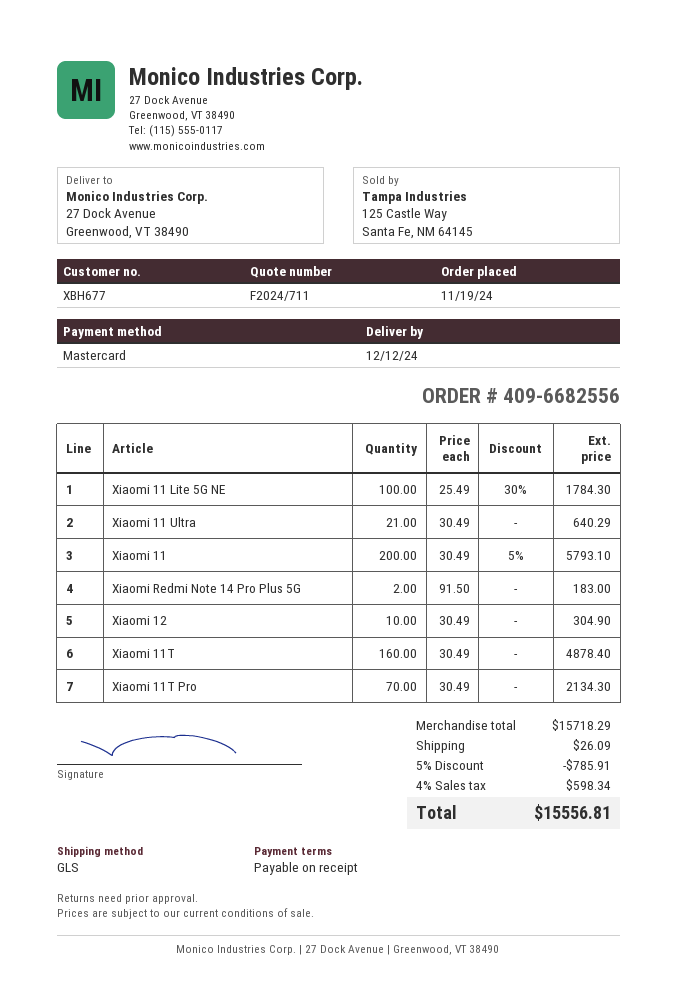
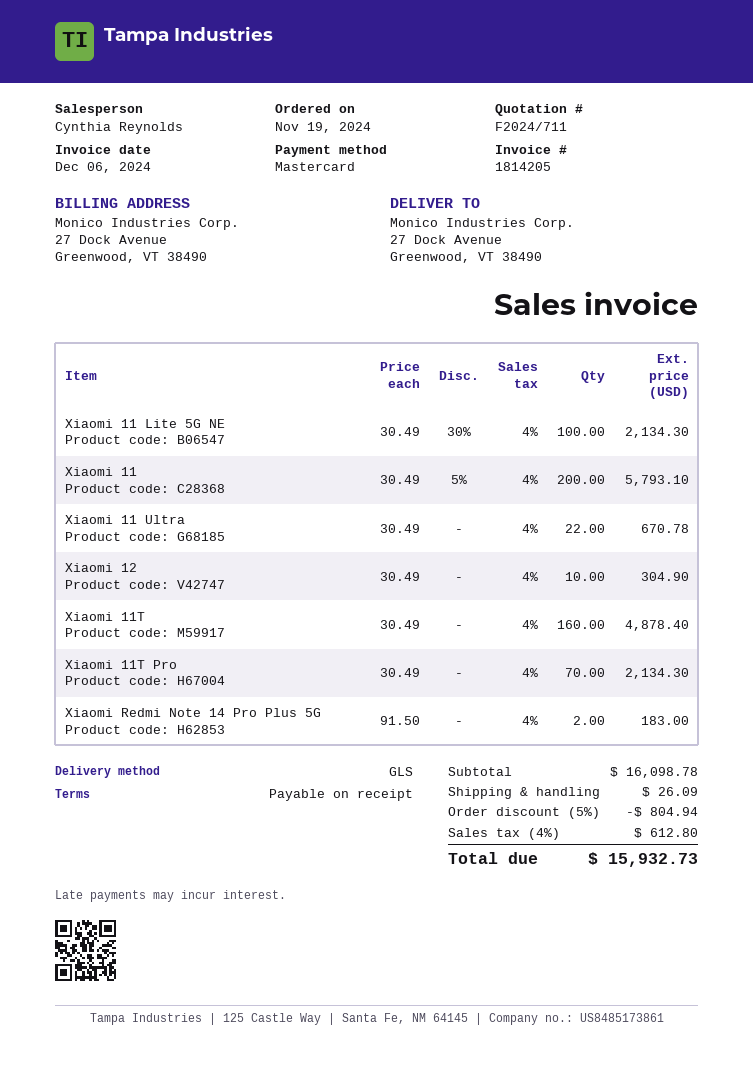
Xiaomi 11 Lite 5G NE: 100 x 25.49 - 30% = 1784.30 -> 100 x 30.49 - 30% = 2134.30
Xiaomi 11 Ultra: 21 x 30.49 = 640.29 -> 22 x 30.49 = 670.78
subtotal: 15718.29 -> 16098.78
discount: 5% = 785.91 -> 5% = 804.94
tax: 4% = 598.34 -> 4% = 612.80
total: 15556.81 -> 15932.73

